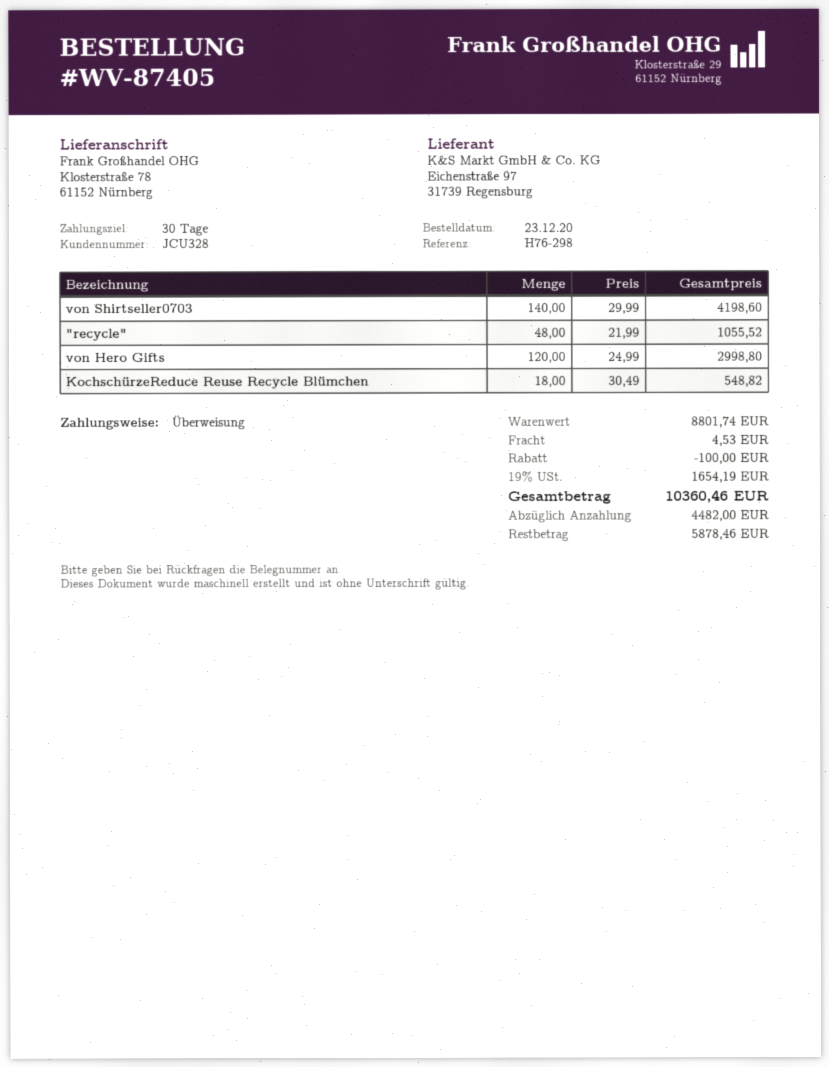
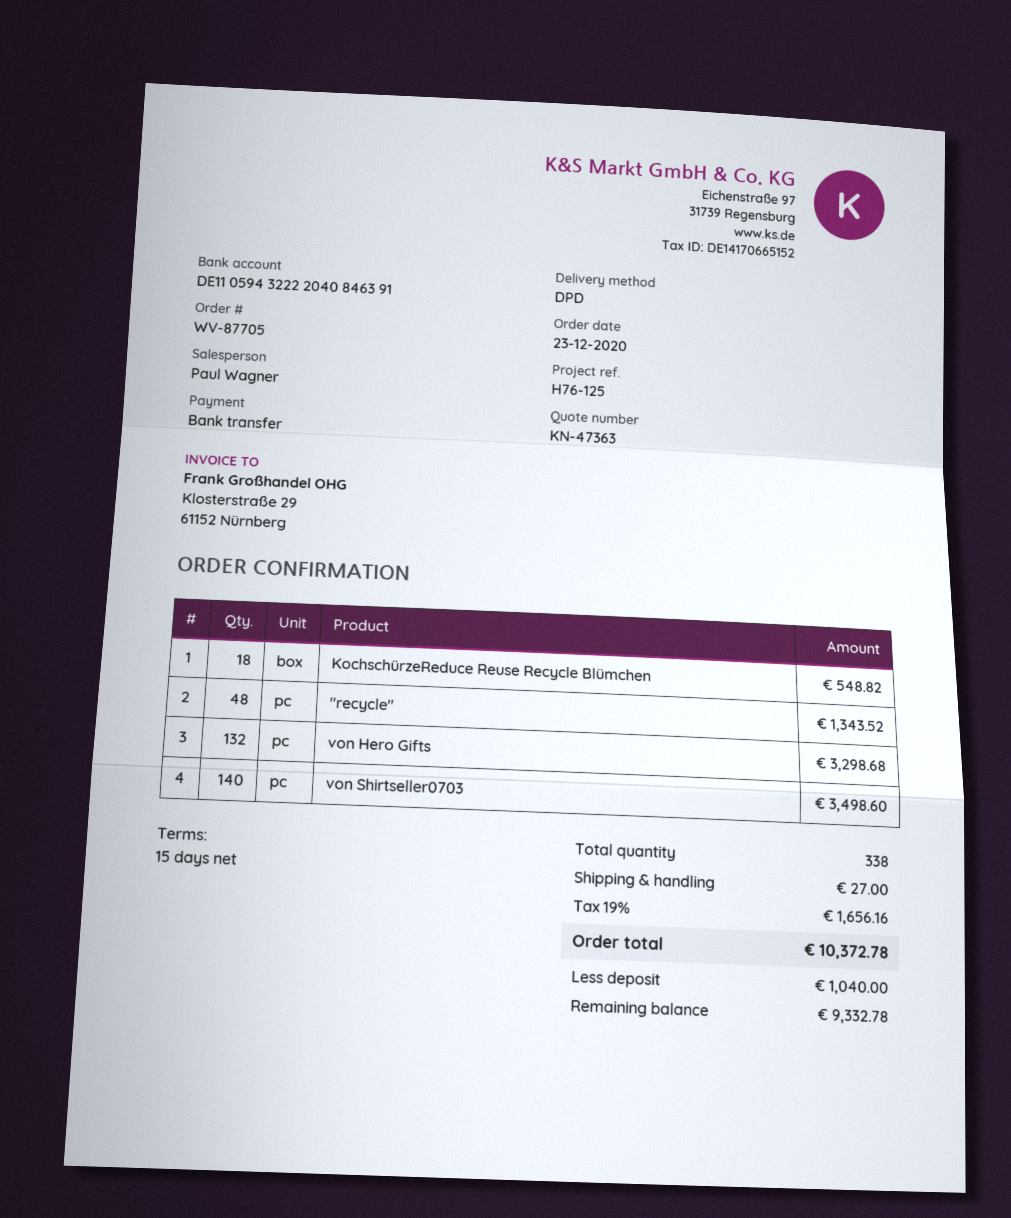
order number: WV-87405 -> WV-87705
payment terms: 30 days -> 15 days
reference: H76-298 -> H76-125
von Shirtseller0703: 140 for 4198.60 -> 140 for 3498.60
"recycle": 48 for 1055.52 -> 48 for 1343.52
von Hero Gifts: 120 for 2998.80 -> 132 for 3298.68
discount: 100.00 -> none
shipping: 4.53 -> 27.00
tax: 19% = 1654.19 -> 19% = 1656.16
total: 10360.46 -> 10372.78
deposit: 4482.00 -> 1040.00
balance: 5878.46 -> 9332.78

